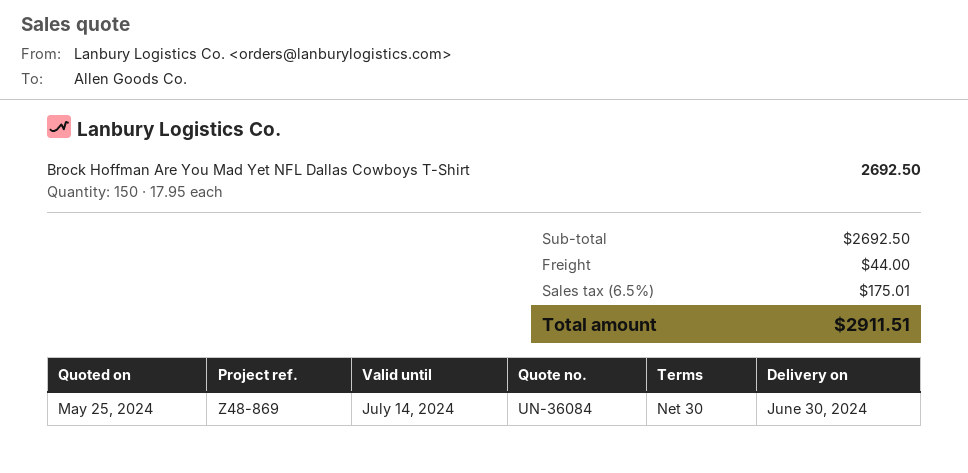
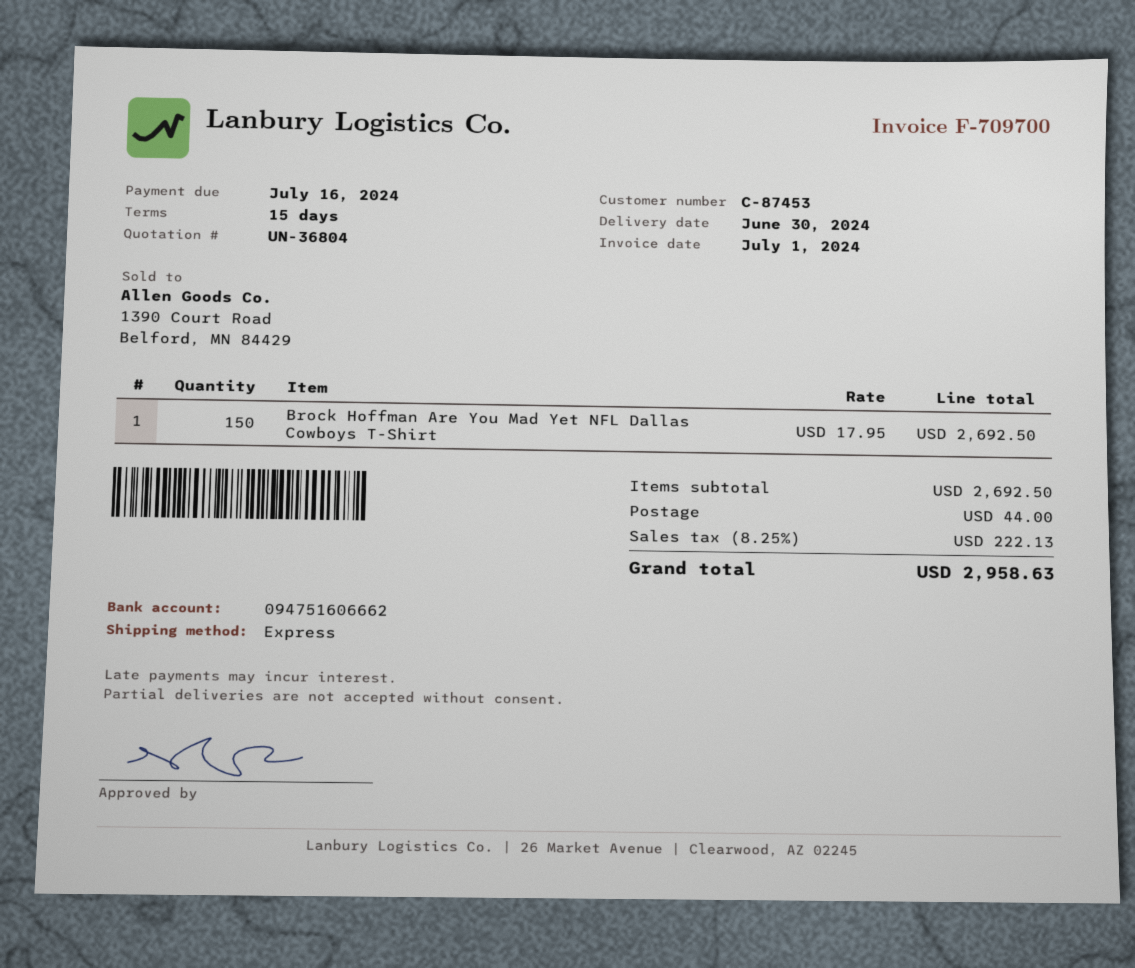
quote number: UN-36084 -> UN-36804
payment terms: 30 days -> 15 days
tax: 6.5% = 175.01 -> 8.25% = 222.13
total: 2911.51 -> 2958.63

